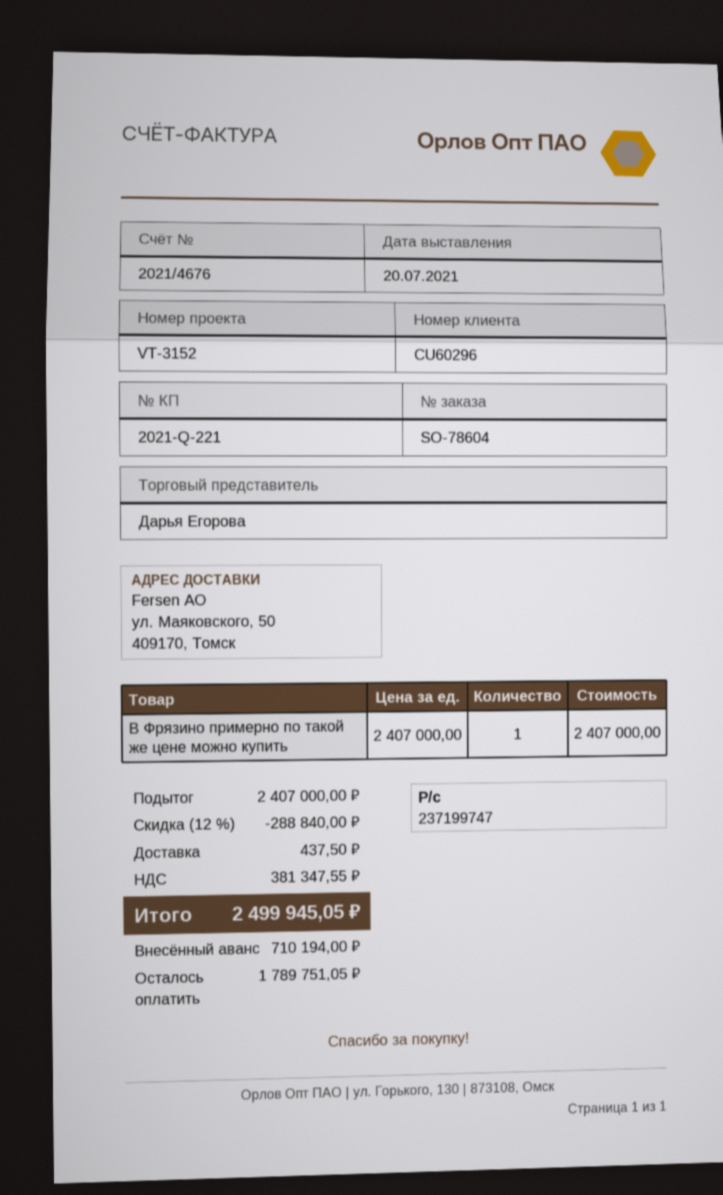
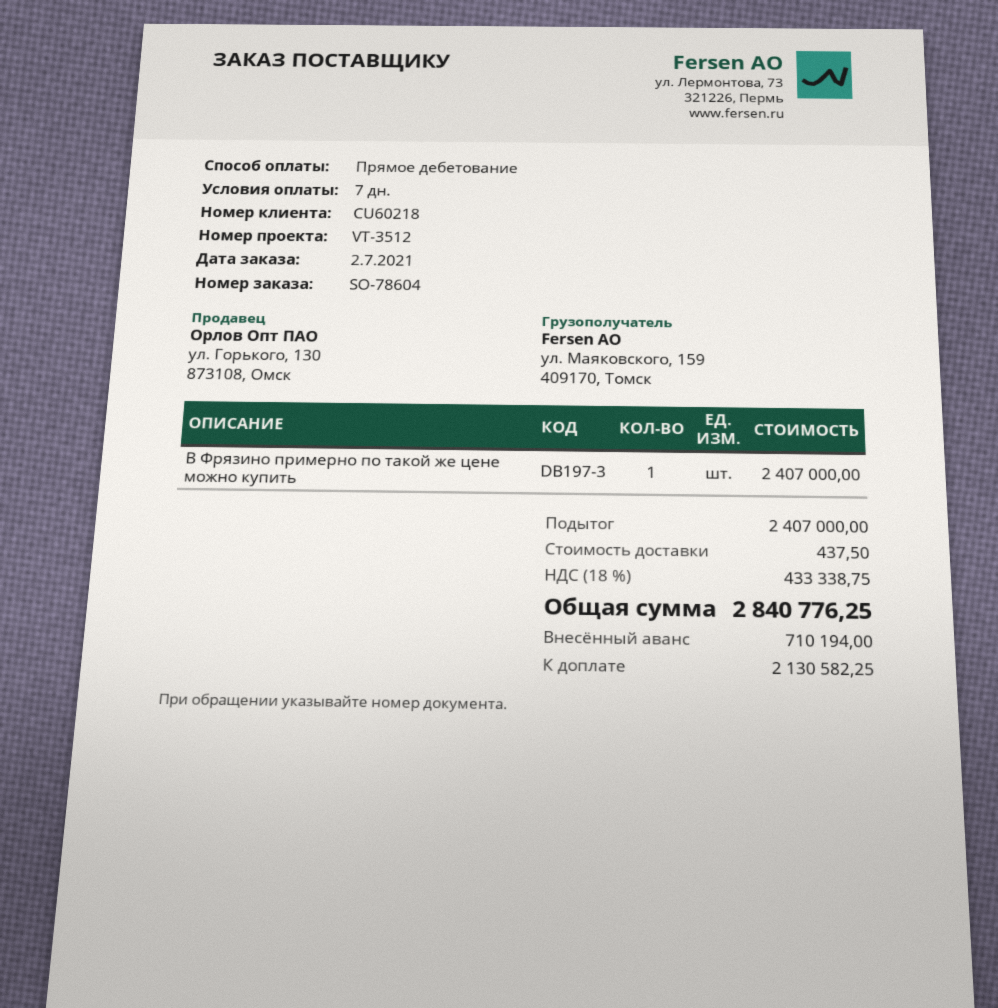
customer number: CU60296 -> CU60218
reference: VT-3152 -> VT-3512
ship to: ул. Маяковского, 50, 409170, Томск -> ул. Маяковского, 159, 409170, Томск
discount: 12% = 288840.00 -> none
tax: 381347.55 -> 433338.75
total: 2499945.05 -> 2840776.25
balance: 1789751.05 -> 2130582.25

